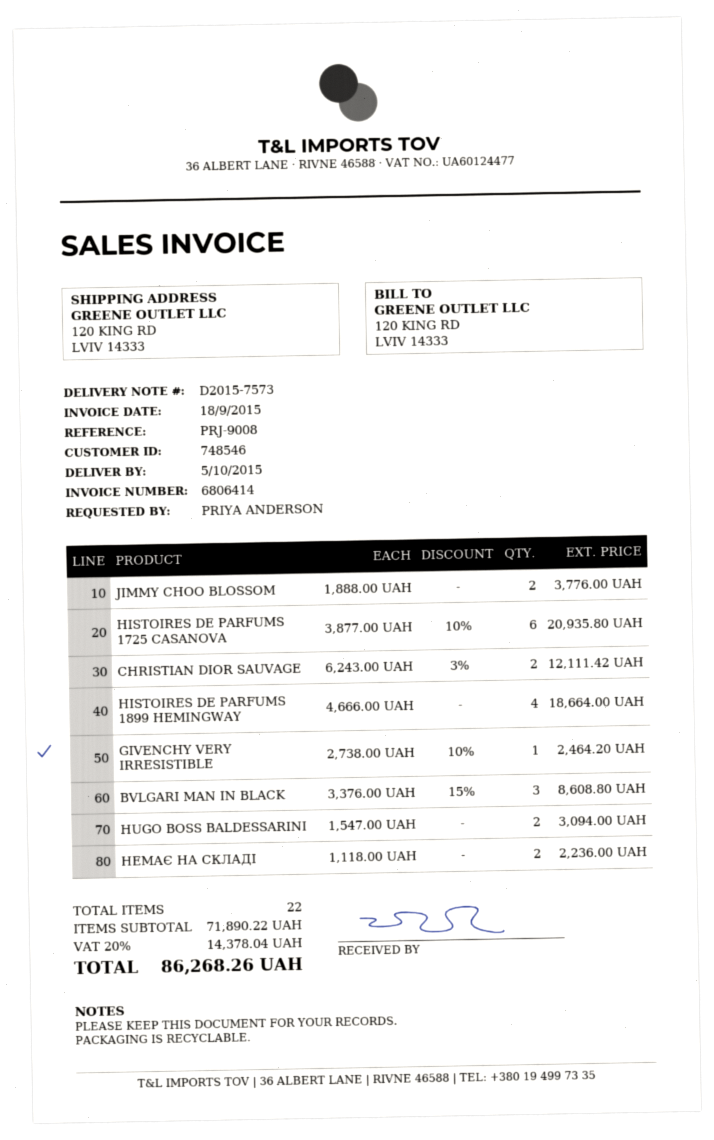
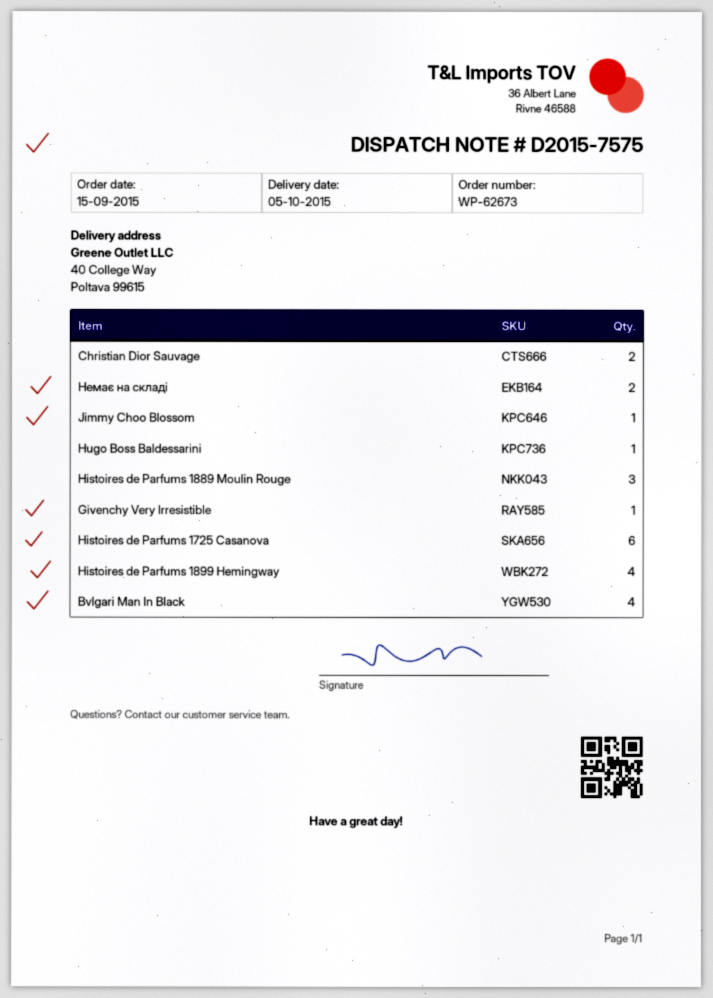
delivery note number: D2015-7573 -> D2015-7575
ship to: 120 KING RD, LVIV 14333 -> 40 College Way, Poltava 99615
JIMMY CHOO BLOSSOM: 2 -> 1
BVLGARI MAN IN BLACK: 3 -> 4
HUGO BOSS BALDESSARINI: 2 -> 1
Histoires de Parfums 1889 Moulin Rouge: none -> 3

